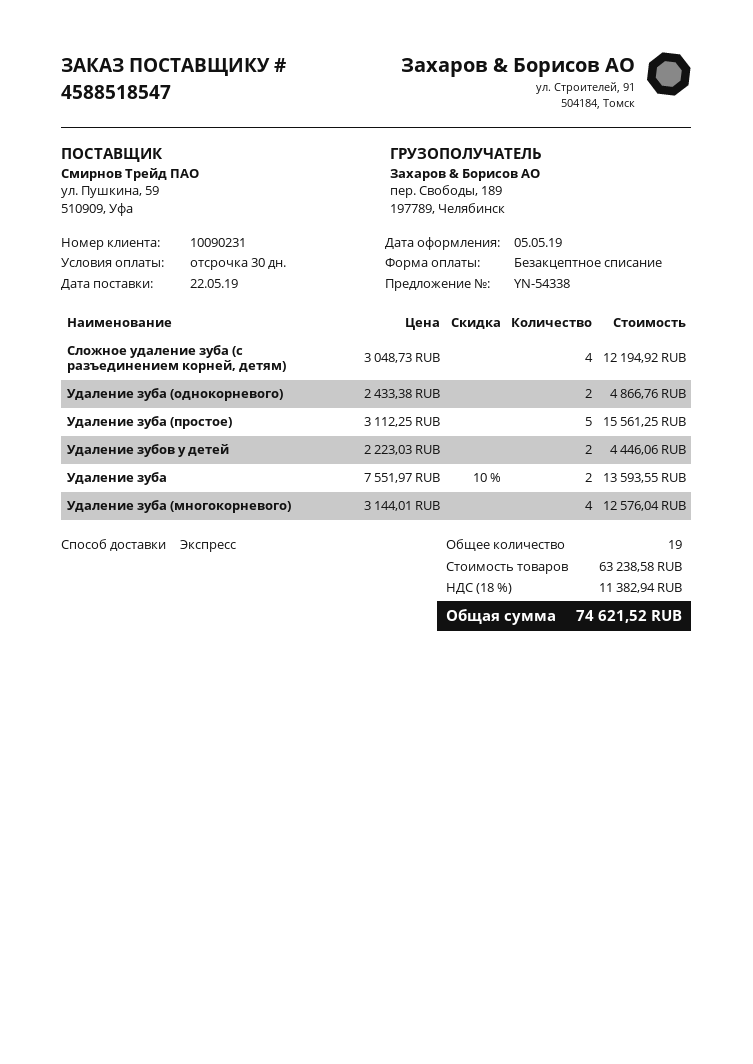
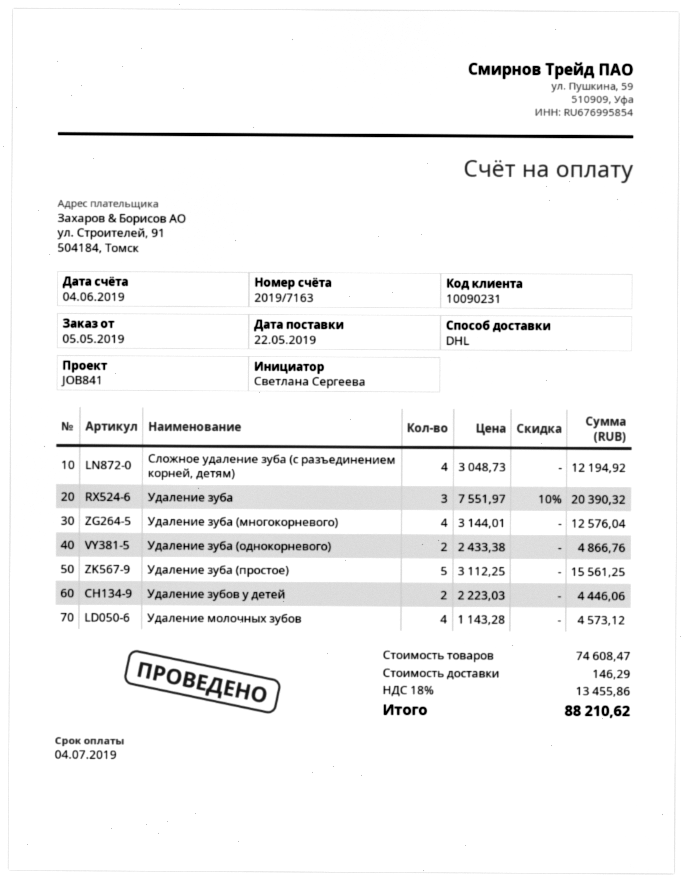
shipping method: express -> DHL
Удаление зуба: 2 x 7551.97 - 10% = 13593.55 -> 3 x 7551.97 - 10% = 20390.32
Удаление молочных зубов: none -> 4 x 1143.28 = 4573.12
subtotal: 63238.58 -> 74608.47
shipping: none -> 146.29
tax: 18% = 11382.94 -> 18% = 13455.86
total: 74621.52 -> 88210.62

